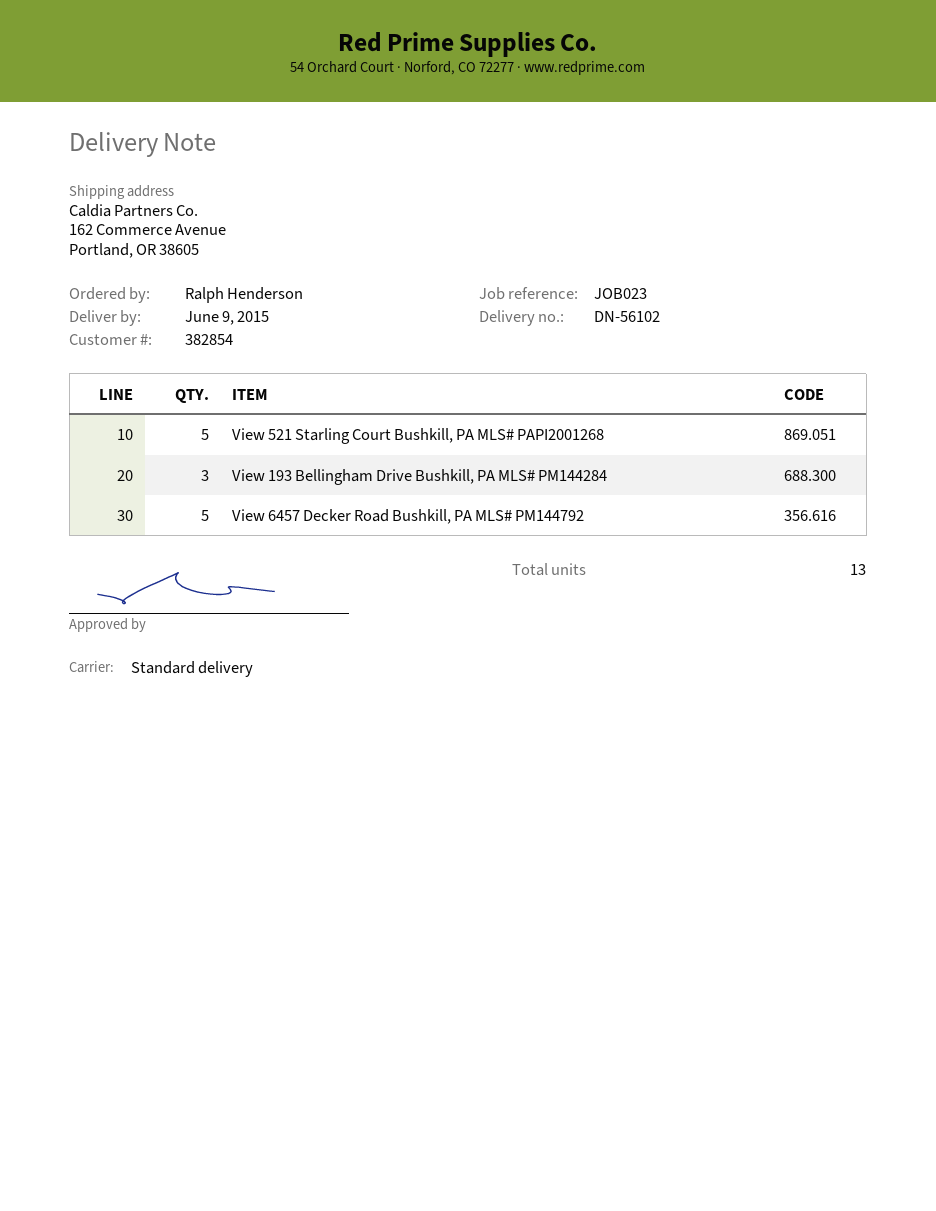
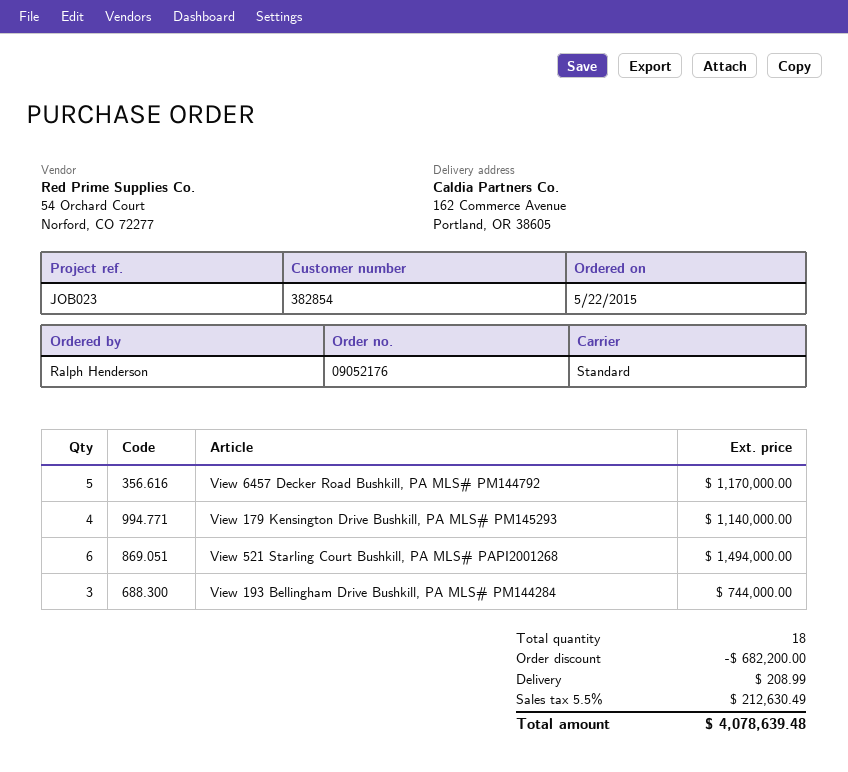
View 521 Starling Court Bushkill, PA MLS# PAPI2001268: 5 -> 6
View 179 Kensington Drive Bushkill, PA MLS# PM145293: none -> 4
total quantity: 13 -> 18

